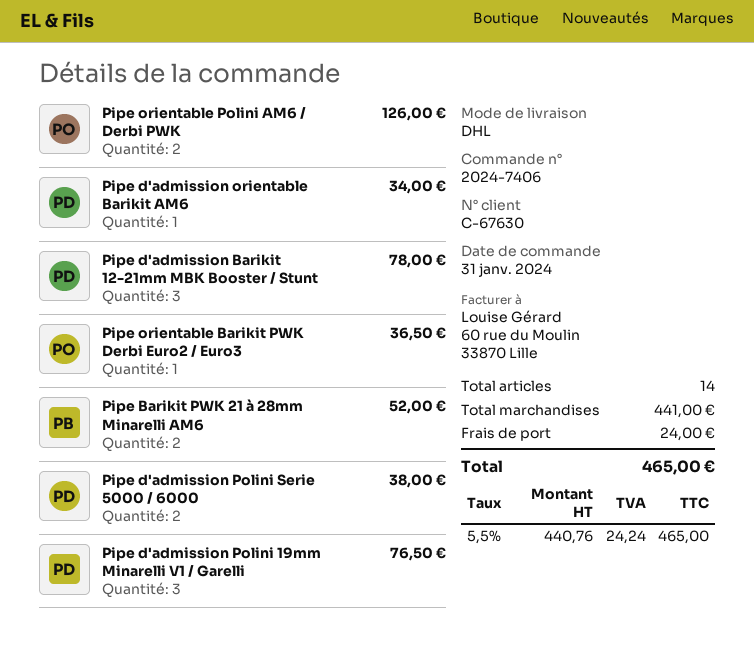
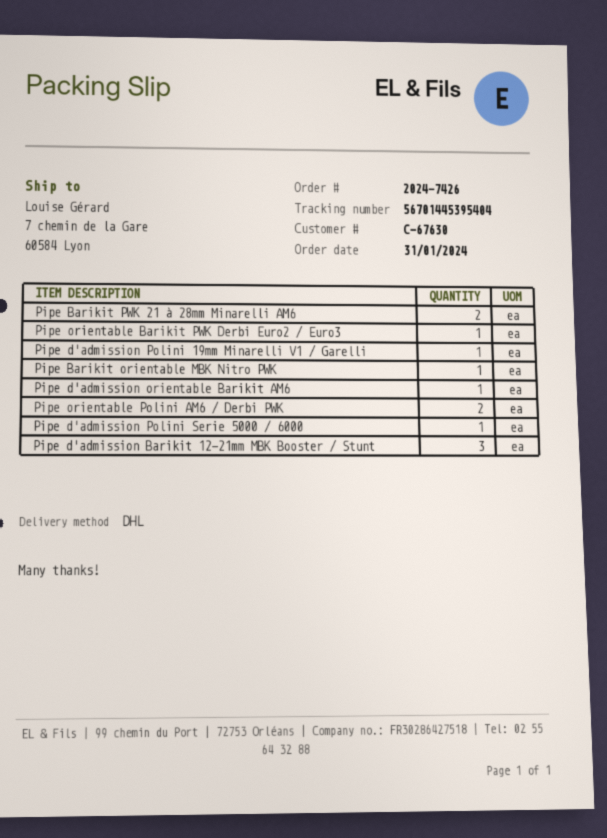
order number: 2024-7406 -> 2024-7426
Pipe d'admission Polini Serie 5000 / 6000: 2 -> 1
Pipe d'admission Polini 19mm Minarelli V1 / Garelli: 3 -> 1
Pipe Barikit orientable MBK Nitro PWK: none -> 1

